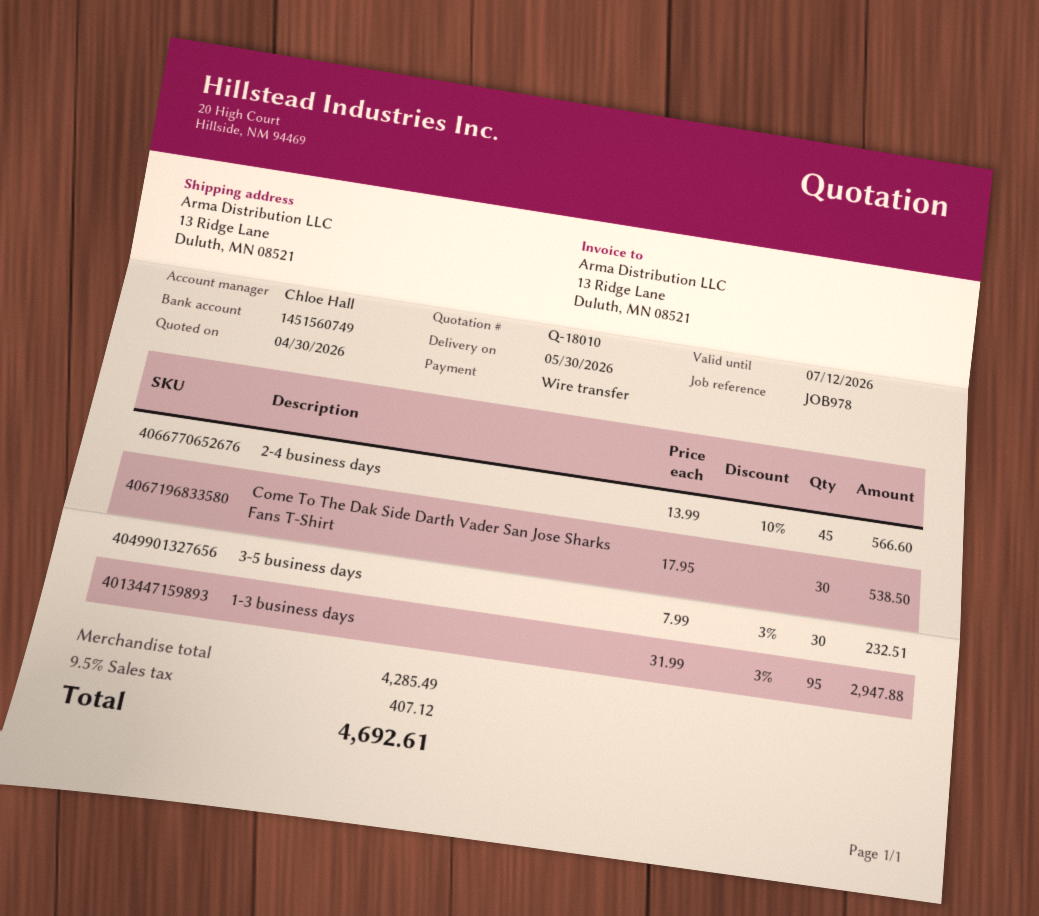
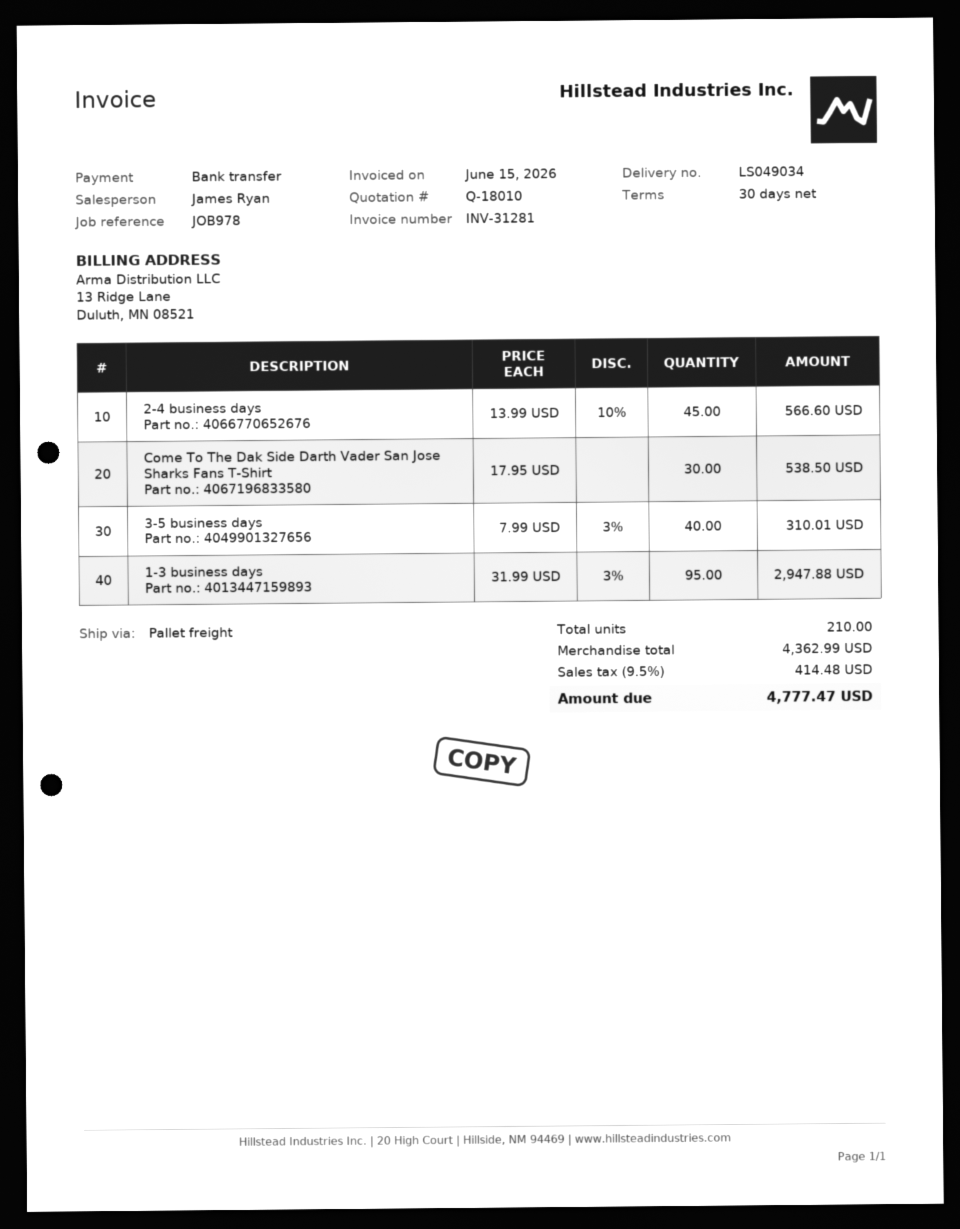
sales rep: Chloe Hall -> James Ryan
3-5 business days: 30 x 7.99 - 3% = 232.51 -> 40 x 7.99 - 3% = 310.01
subtotal: 4285.49 -> 4362.99
tax: 9.5% = 407.12 -> 9.5% = 414.48
total: 4692.61 -> 4777.47

